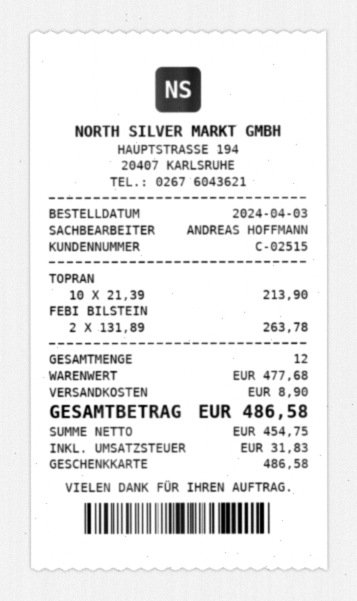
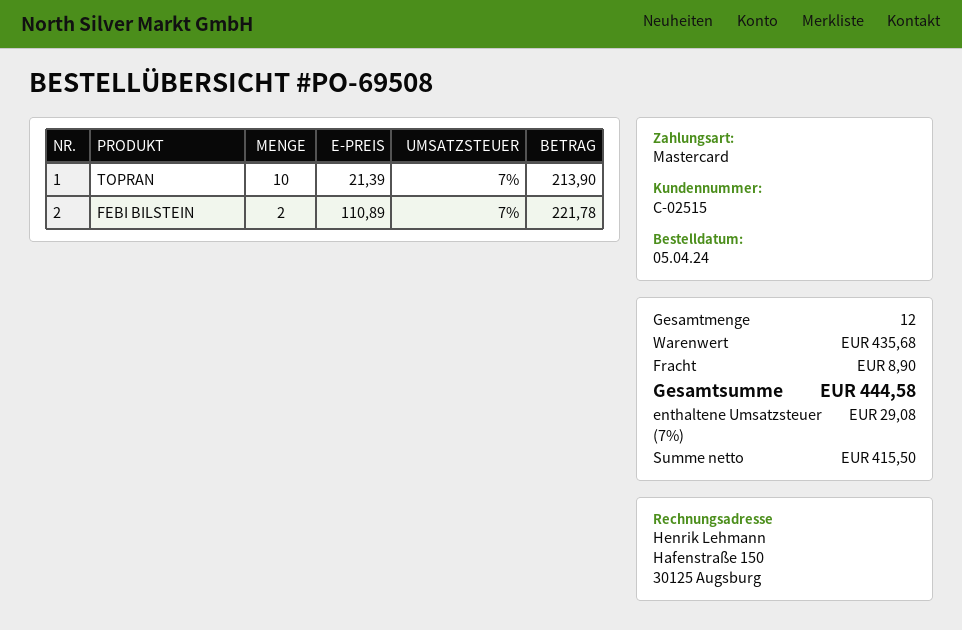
order date: 2024-04-03 -> 2024-04-05
payment method: gift card -> Mastercard
FEBI BILSTEIN: 2 x 131.89 = 263.78 -> 2 x 110.89 = 221.78
subtotal: 477.68 -> 435.68
net: 454.75 -> 415.50
tax: 31.83 -> 29.08
total: 486.58 -> 444.58

